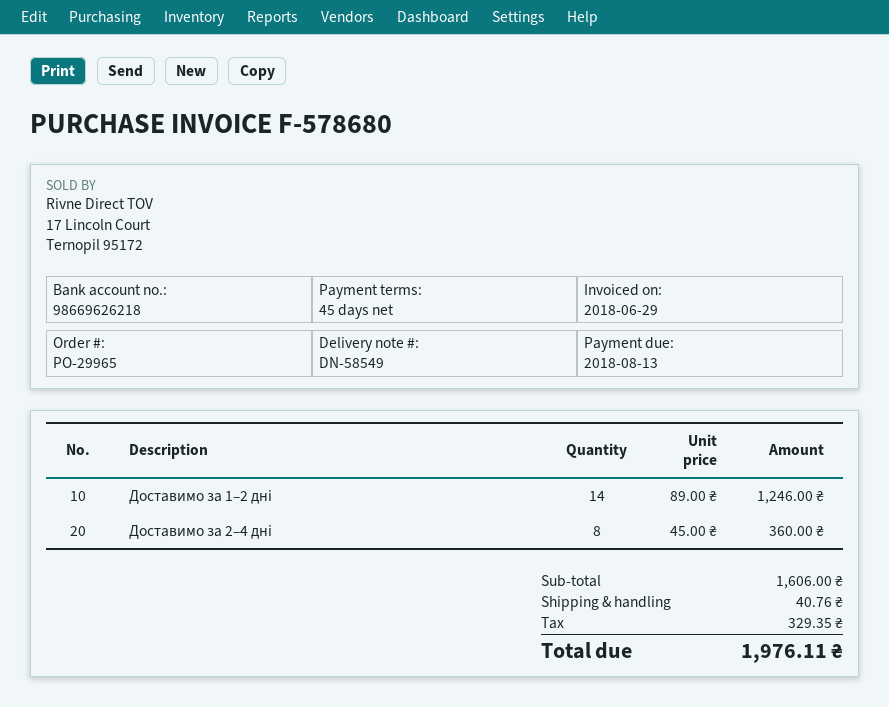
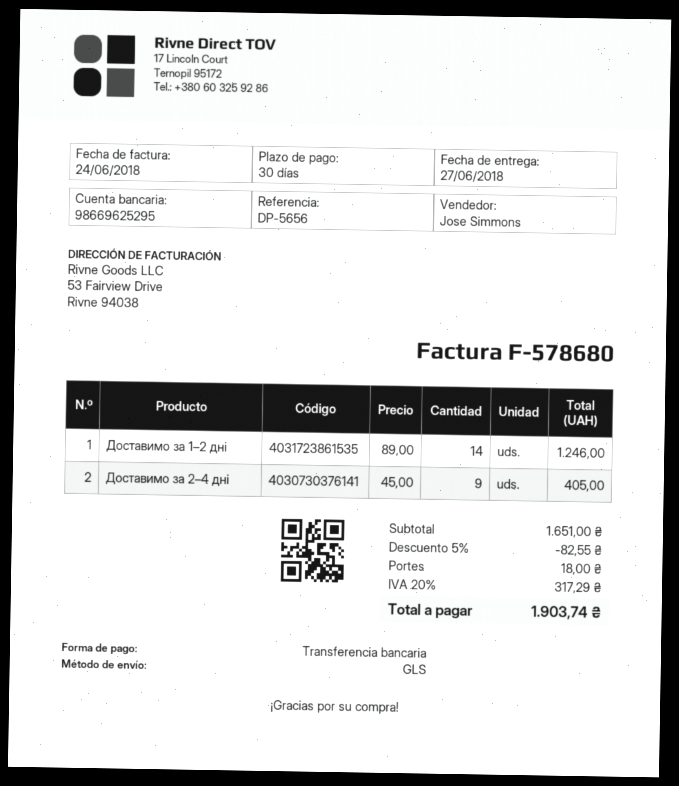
invoice date: 2018-06-29 -> 2018-06-24
payment terms: 45 days -> 30 days
bank account: 98669626218 -> 98669625295
Доставимо за 2–4 дні: 8 x 45.00 = 360.00 -> 9 x 45.00 = 405.00
subtotal: 1606.00 -> 1651.00
discount: none -> 5% = 82.55
shipping: 40.76 -> 18.00
tax: 329.35 -> 317.29
total: 1976.11 -> 1903.74

